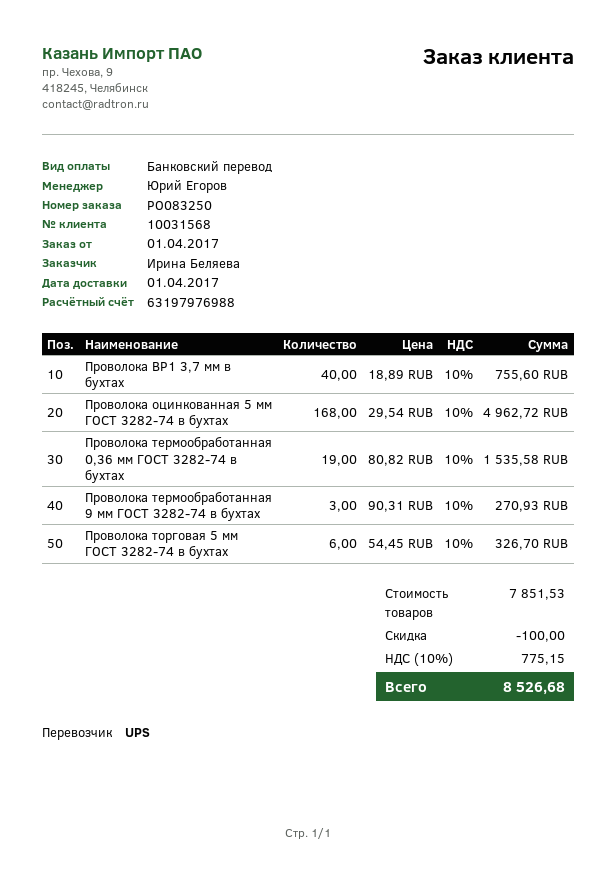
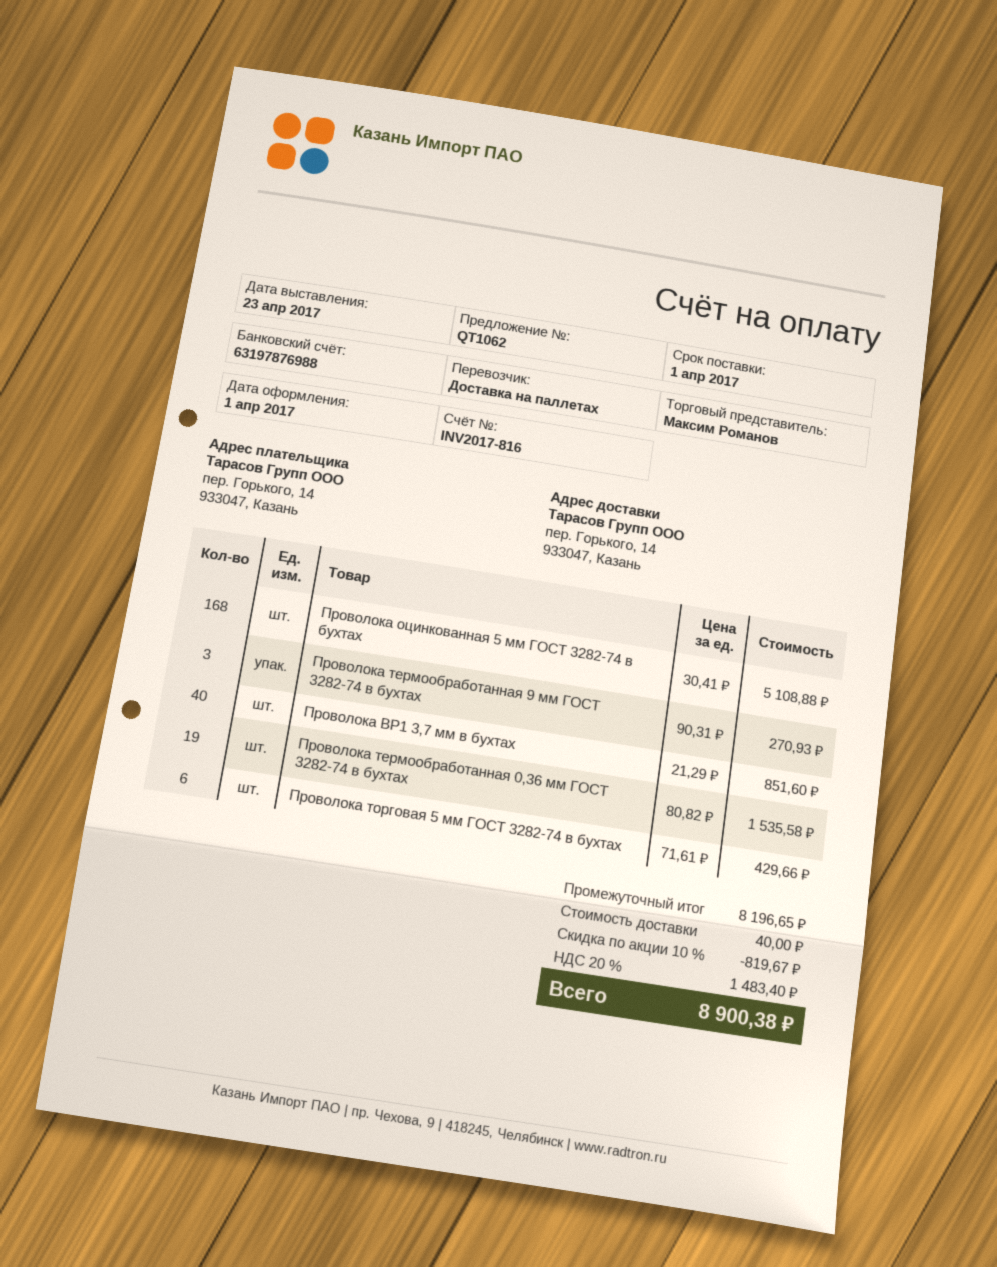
sales rep: Юрий Егоров -> Максим Романов
bank account: 63197976988 -> 63197876988
shipping method: UPS -> pallet freight
Проволока ВР1 3,7 мм в бухтах: 40 x 18.89 = 755.60 -> 40 x 21.29 = 851.60
Проволока оцинкованная 5 мм ГОСТ 3282-74 в бухтах: 168 x 29.54 = 4962.72 -> 168 x 30.41 = 5108.88
Проволока торговая 5 мм ГОСТ 3282-74 в бухтах: 6 x 54.45 = 326.70 -> 6 x 71.61 = 429.66
subtotal: 7851.53 -> 8196.65
discount: 100.00 -> 819.67
shipping: none -> 40.00
tax: 10% = 775.15 -> 20% = 1483.40
total: 8526.68 -> 8900.38

